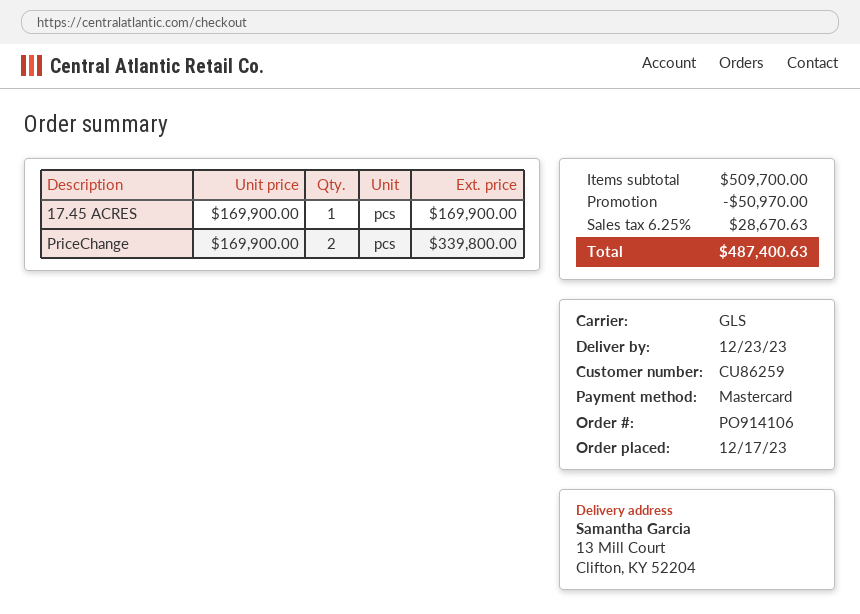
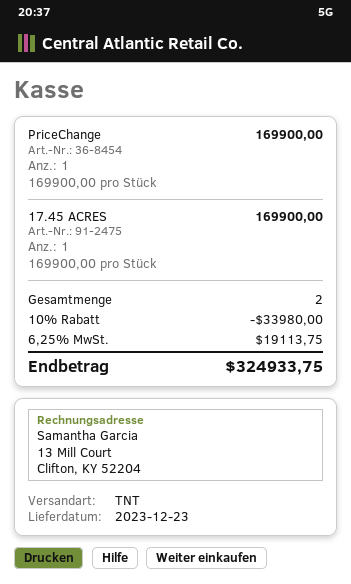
shipping method: GLS -> TNT
PriceChange: 2 x 169900.00 = 339800.00 -> 1 x 169900.00 = 169900.00
discount: 50970.00 -> 33980.00
tax: 6.25% = 28670.63 -> 6.25% = 19113.75
total: 487400.63 -> 324933.75

